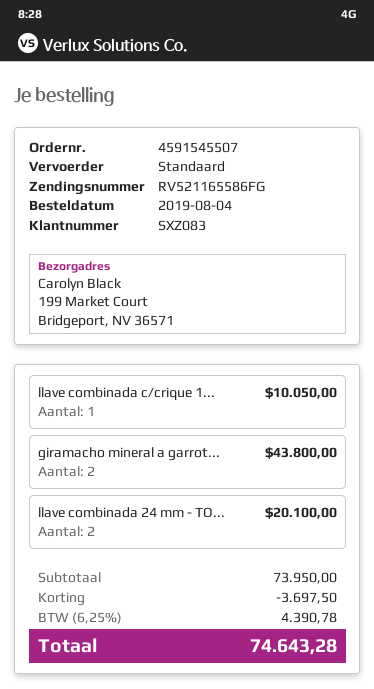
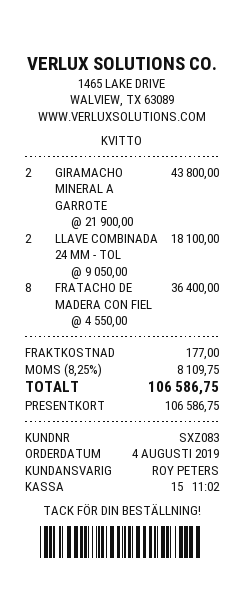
llave combinada c/crique 1...: 1 for 10050.00 -> none
llave combinada 24 mm - TO...: 2 for 20100.00 -> 2 for 18100.00
FRATACHO DE MADERA CON FIEL: none -> 8 for 36400.00
discount: 3697.50 -> none
shipping: none -> 177.00
tax: 6.25% = 4390.78 -> 8.25% = 8109.75
total: 74643.28 -> 106586.75

